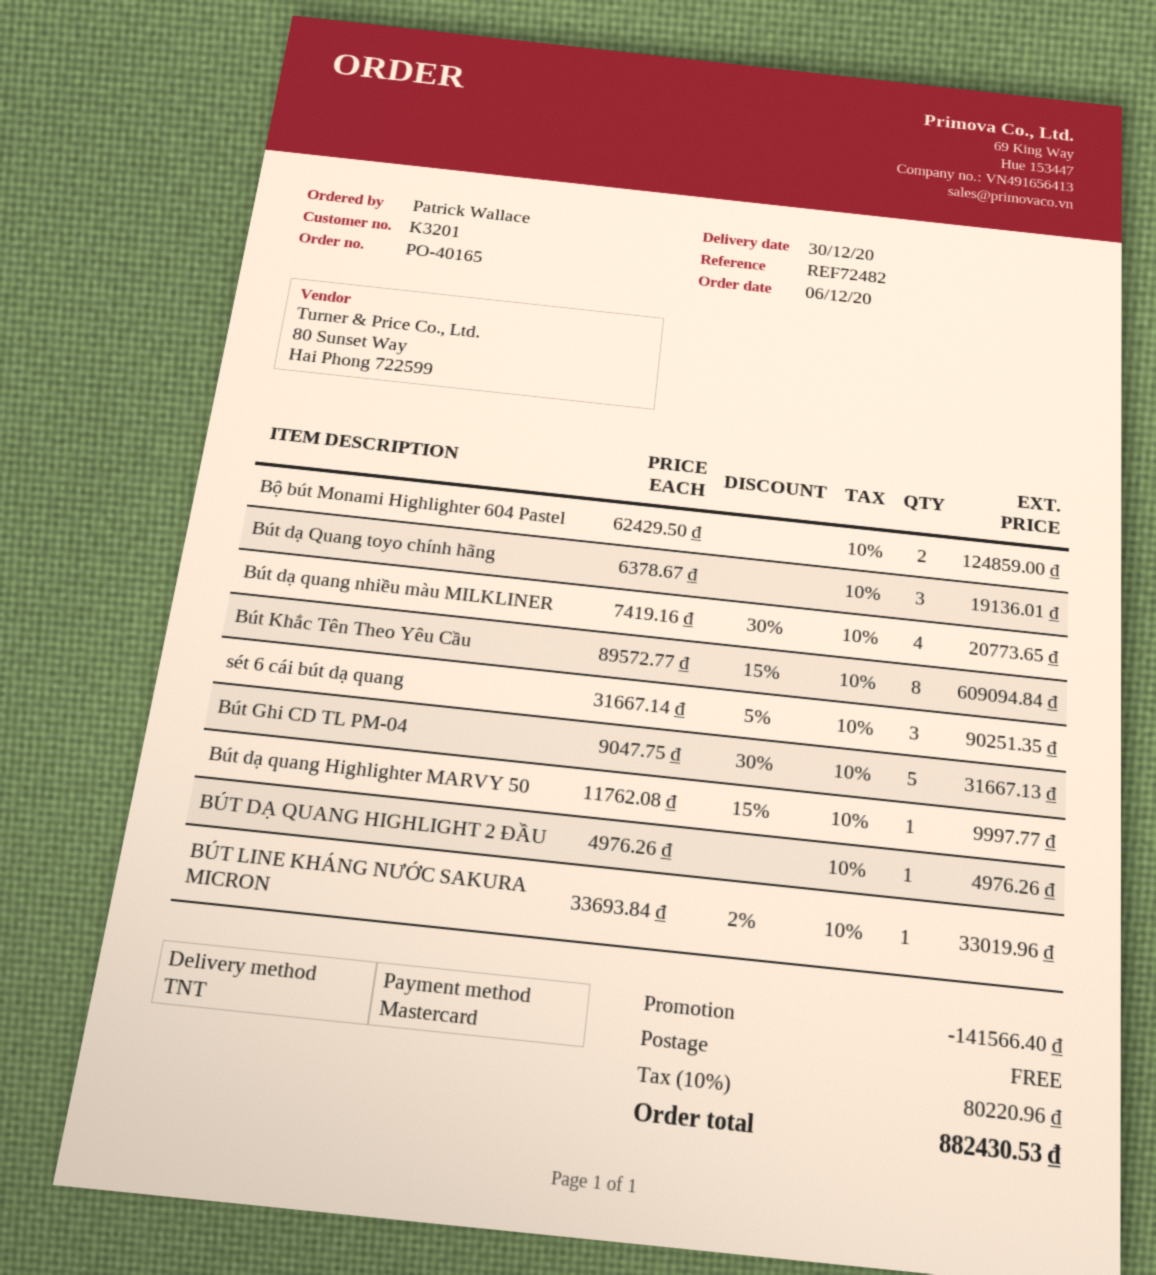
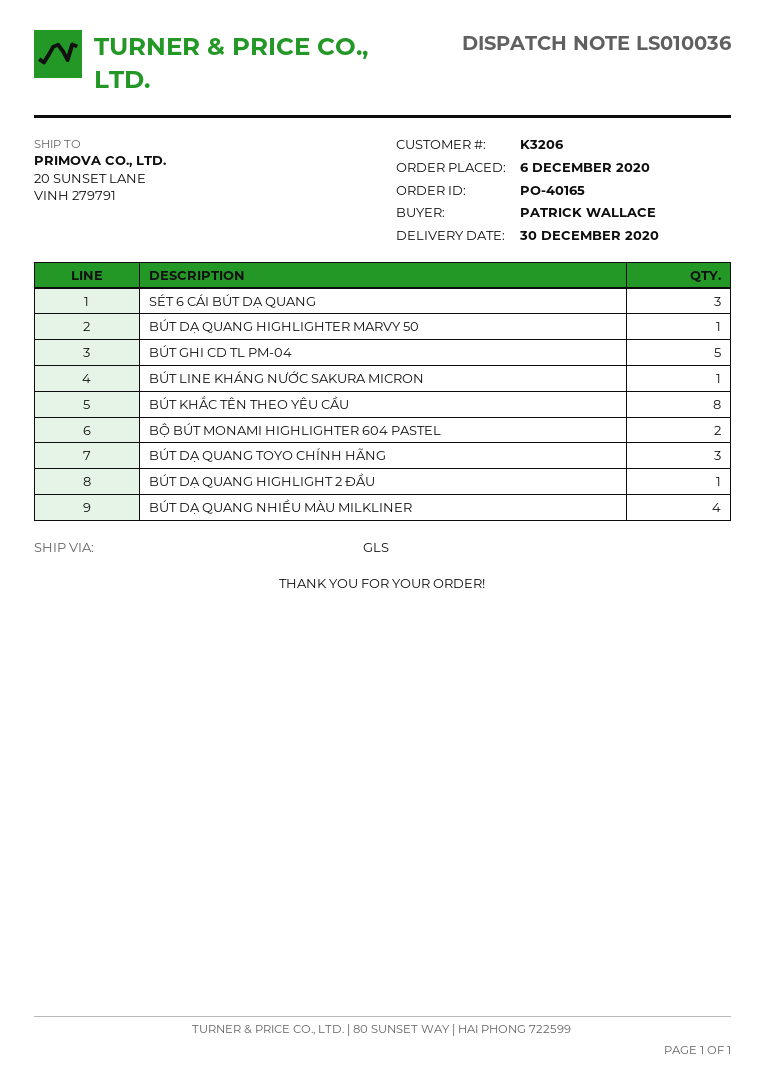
customer number: K3201 -> K3206
shipping method: TNT -> GLS

